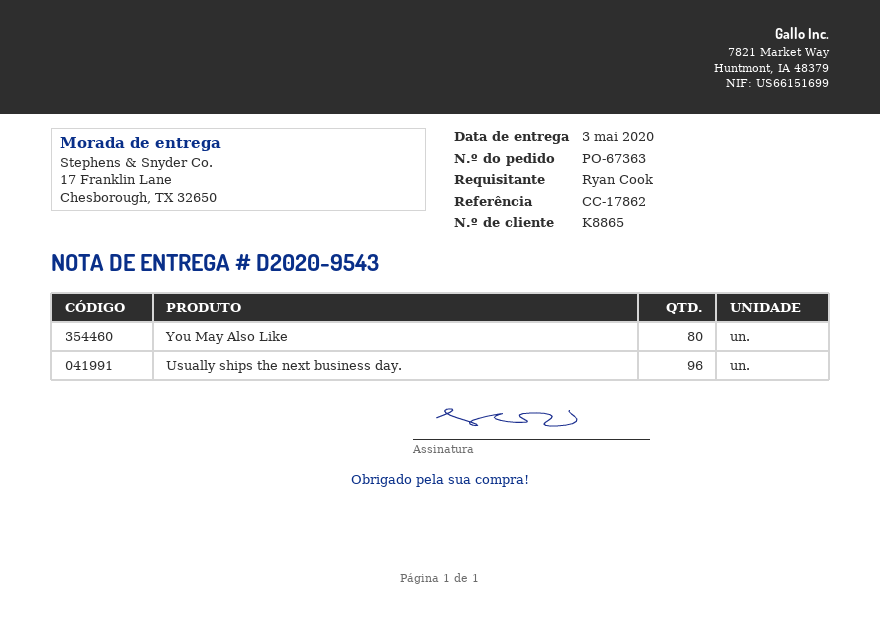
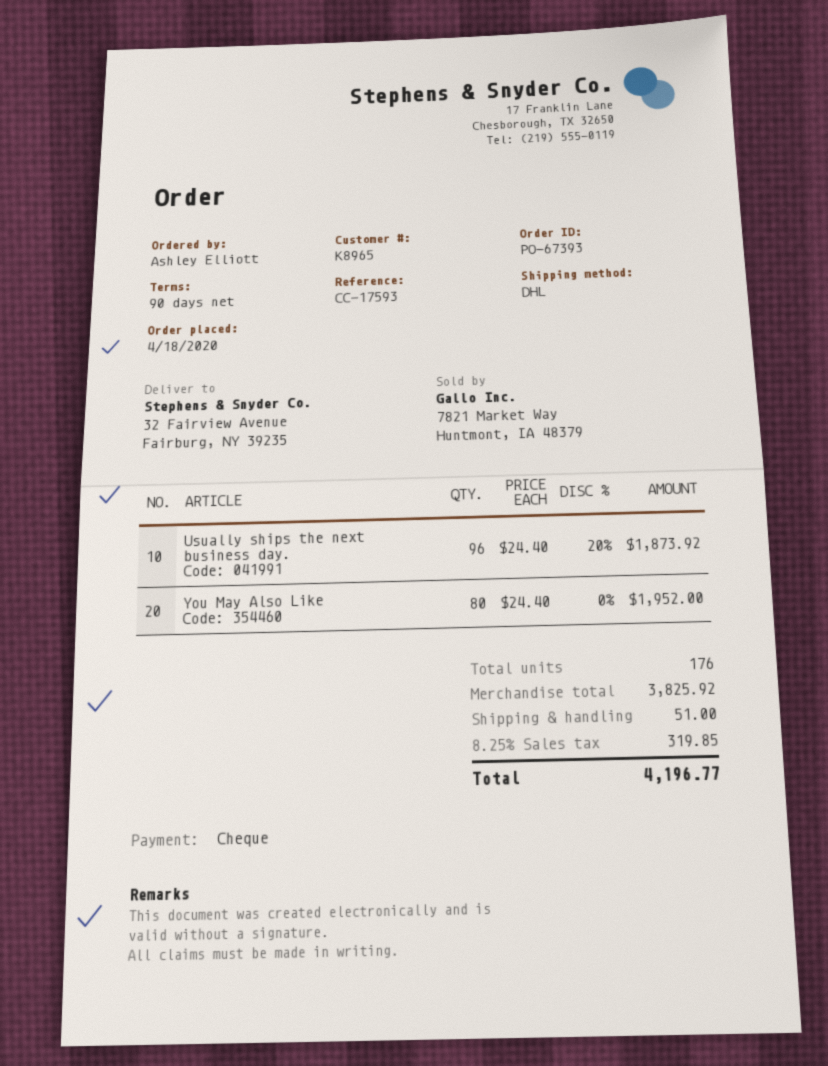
order number: PO-67363 -> PO-67393
customer number: K8865 -> K8965
reference: CC-17862 -> CC-17593
ordered by: Ryan Cook -> Ashley Elliott
ship to: 17 Franklin Lane, Chesborough, TX 32650 -> 32 Fairview Avenue, Fairburg, NY 39235

